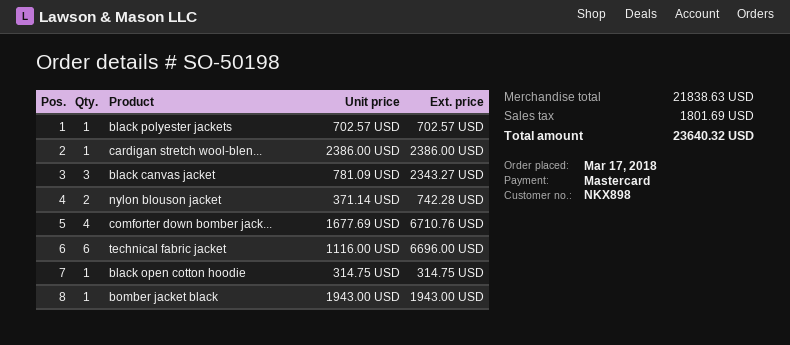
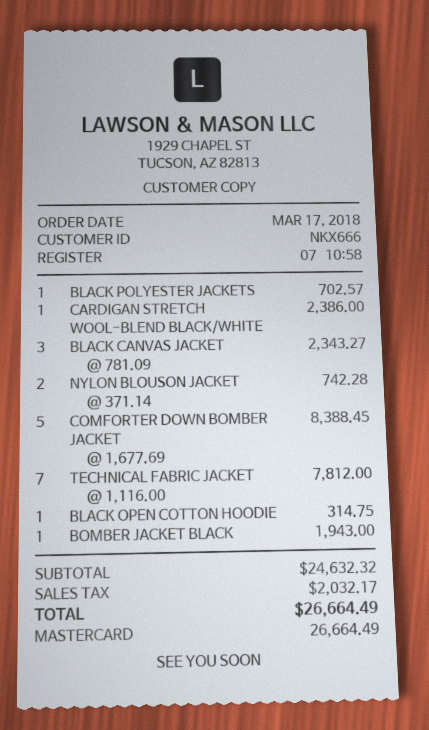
customer number: NKX898 -> NKX666
comforter down bomber jack...: 4 x 1677.69 = 6710.76 -> 5 x 1677.69 = 8388.45
technical fabric jacket: 6 x 1116.00 = 6696.00 -> 7 x 1116.00 = 7812.00
subtotal: 21838.63 -> 24632.32
tax: 1801.69 -> 2032.17
total: 23640.32 -> 26664.49

